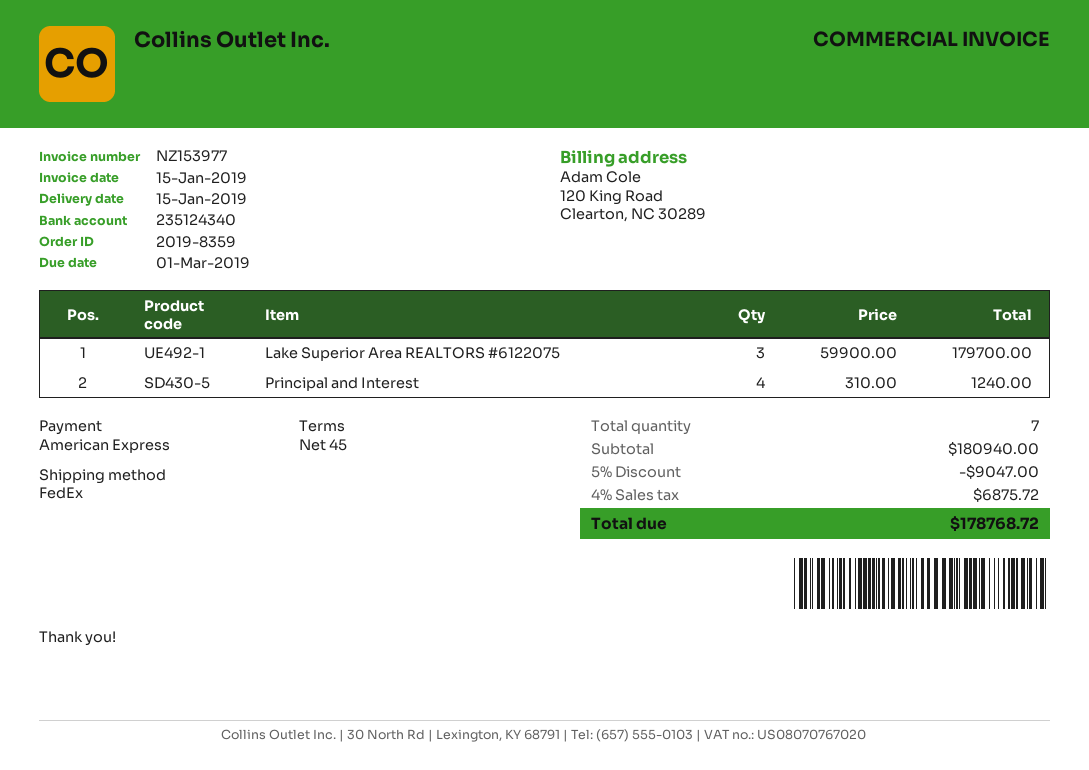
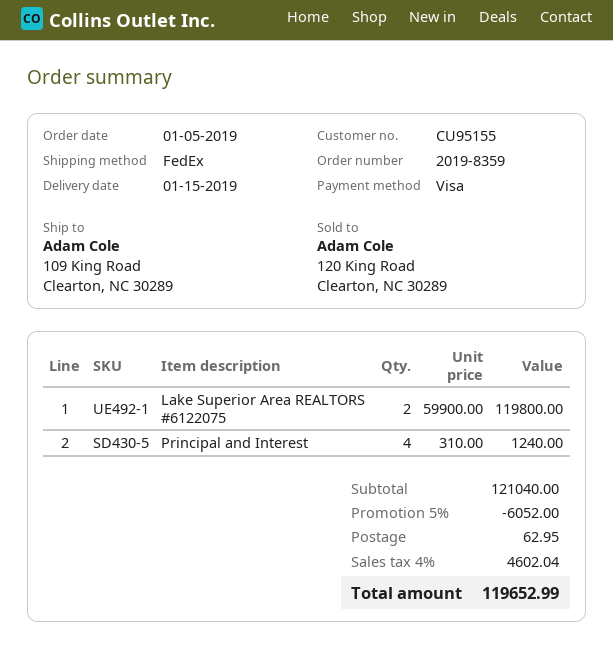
payment method: American Express -> Visa
Lake Superior Area REALTORS #6122075: 3 x 59900.00 = 179700.00 -> 2 x 59900.00 = 119800.00
subtotal: 180940.00 -> 121040.00
discount: 5% = 9047.00 -> 5% = 6052.00
shipping: none -> 62.95
tax: 4% = 6875.72 -> 4% = 4602.04
total: 178768.72 -> 119652.99

